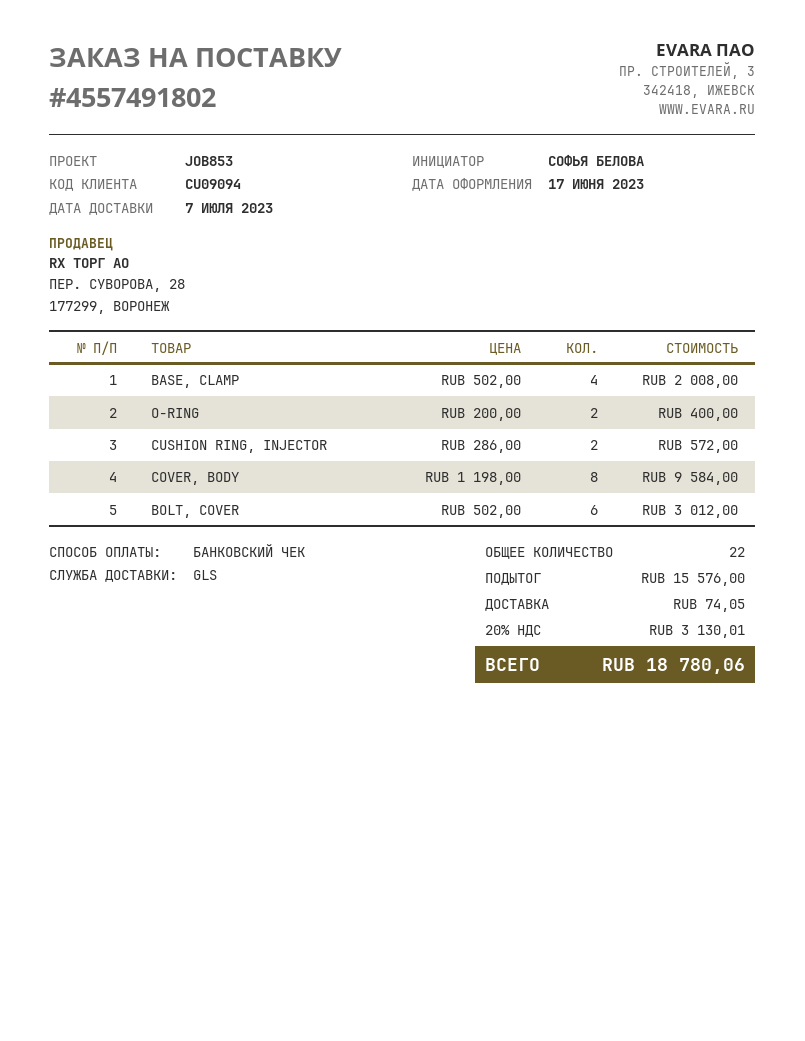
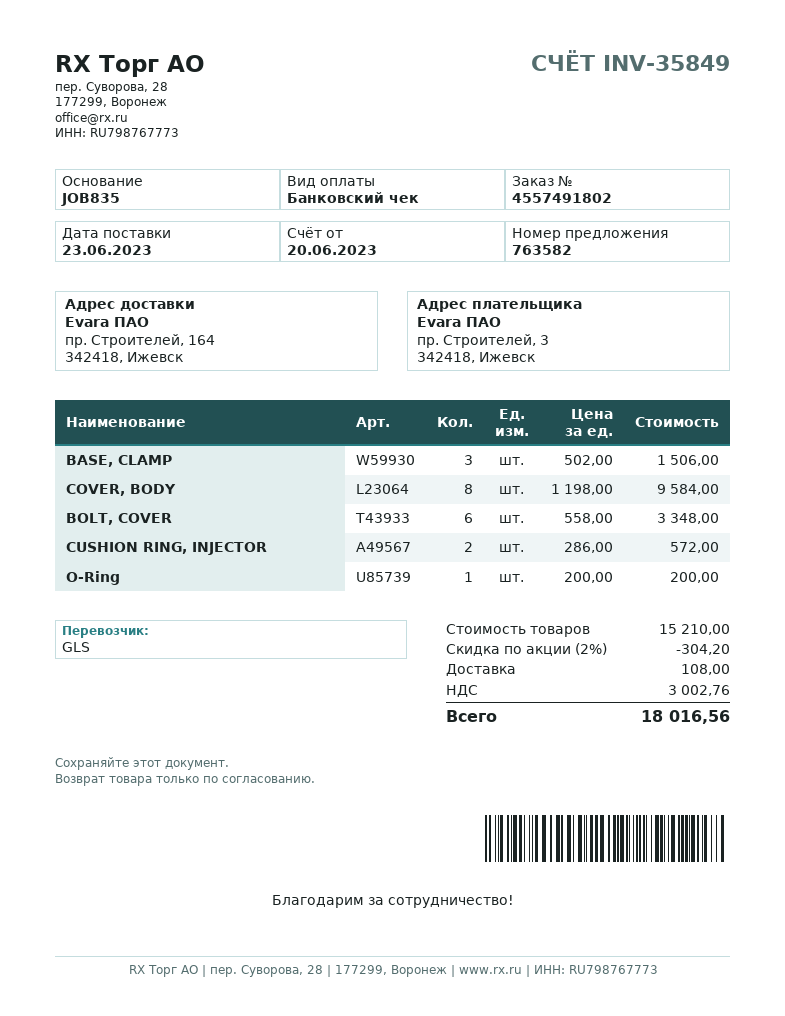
delivery date: 2023-07-07 -> 2023-06-23
reference: JOB853 -> JOB835
BASE, CLAMP: 4 x 502.00 = 2008.00 -> 3 x 502.00 = 1506.00
O-RING: 2 x 200.00 = 400.00 -> 1 x 200.00 = 200.00
BOLT, COVER: 6 x 502.00 = 3012.00 -> 6 x 558.00 = 3348.00
subtotal: 15576.00 -> 15210.00
discount: none -> 2% = 304.20
shipping: 74.05 -> 108.00
tax: 3130.01 -> 3002.76
total: 18780.06 -> 18016.56

